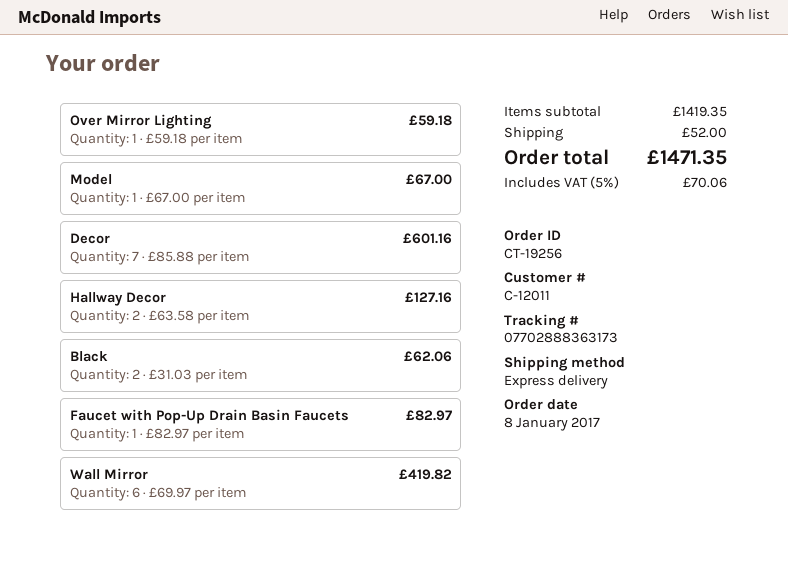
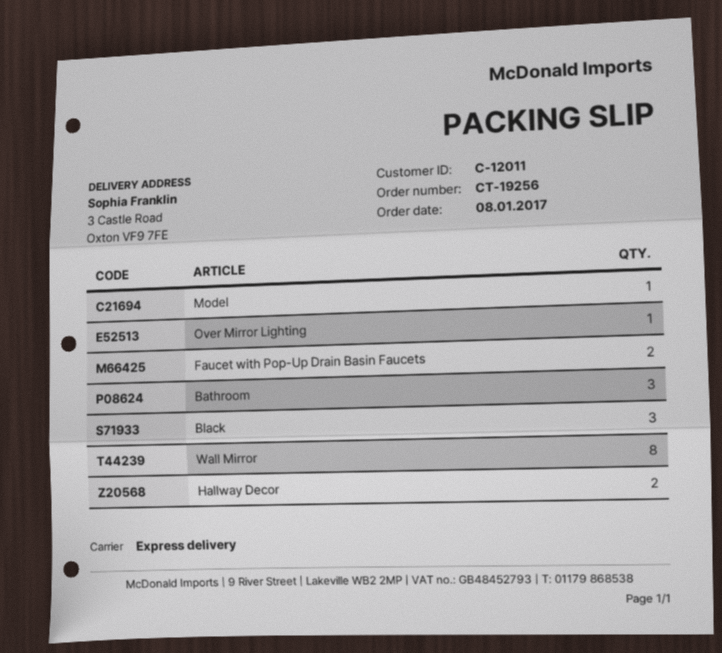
Decor: 7 -> none
Black: 2 -> 3
Faucet with Pop-Up Drain Basin Faucets: 1 -> 2
Wall Mirror: 6 -> 8
Bathroom: none -> 3

